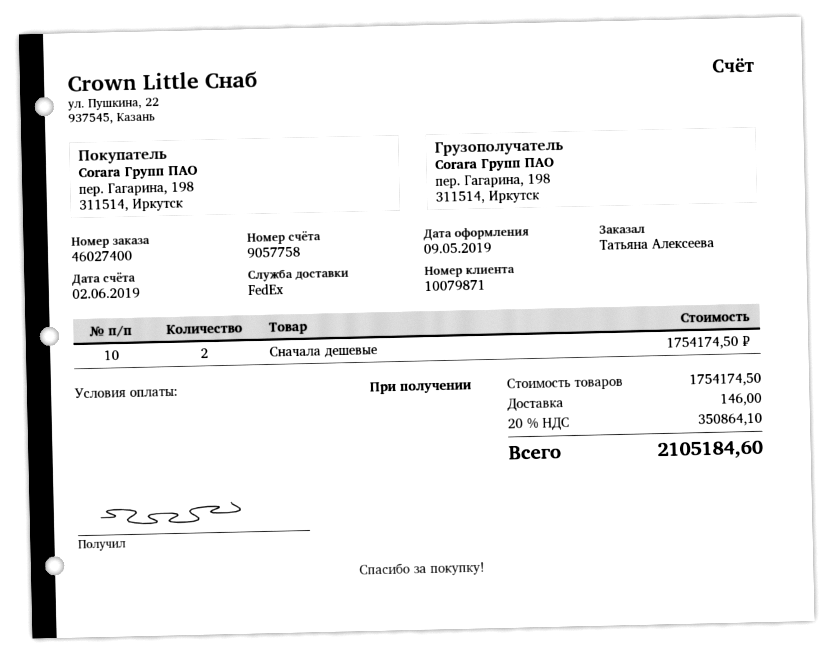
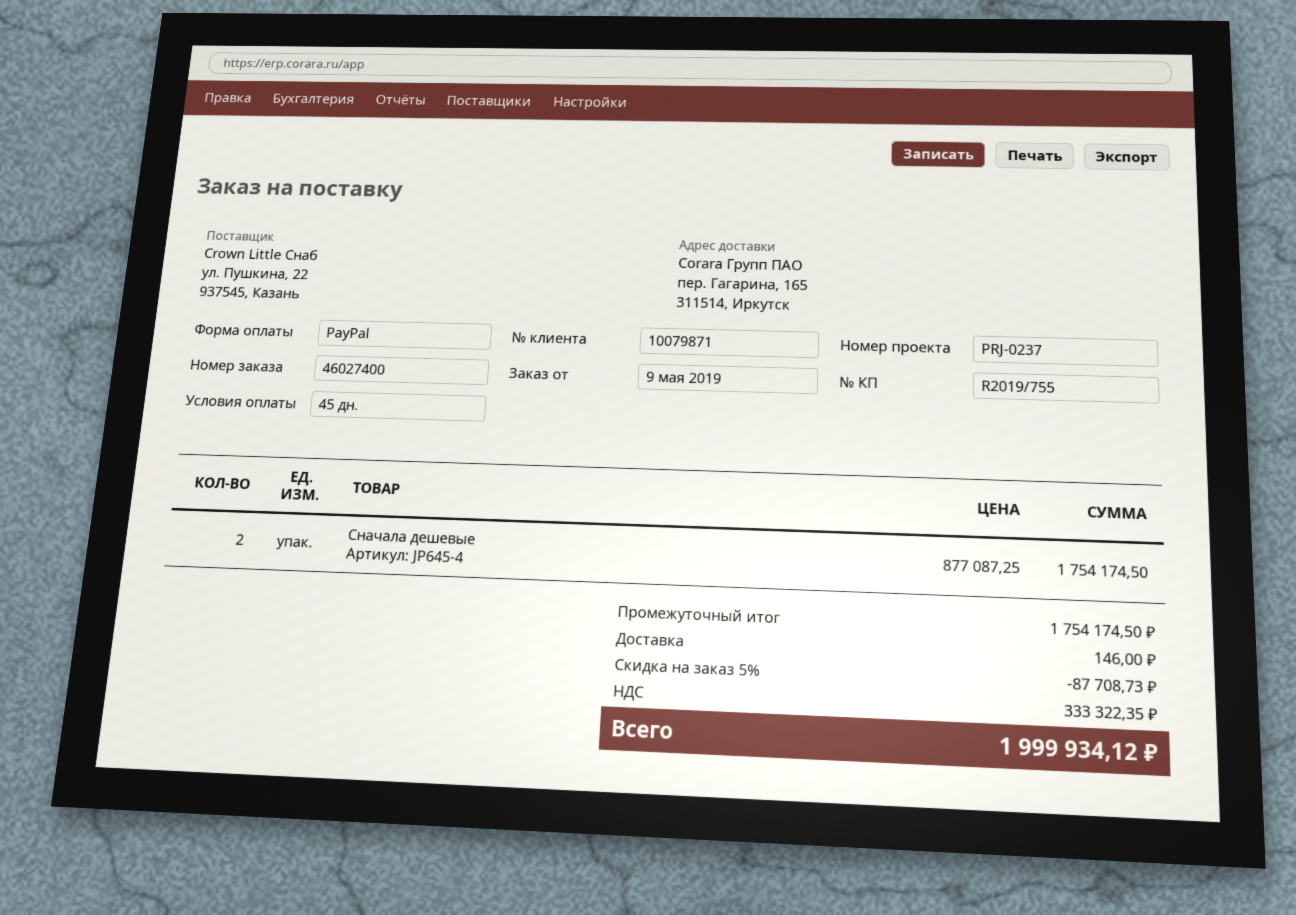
payment terms: on receipt -> 45 days
ship to: пер. Гагарина, 198, 311514, Иркутск -> пер. Гагарина, 165, 311514, Иркутск
discount: none -> 5% = 87708.73
tax: 350864.10 -> 333322.35
total: 2105184.60 -> 1999934.12

